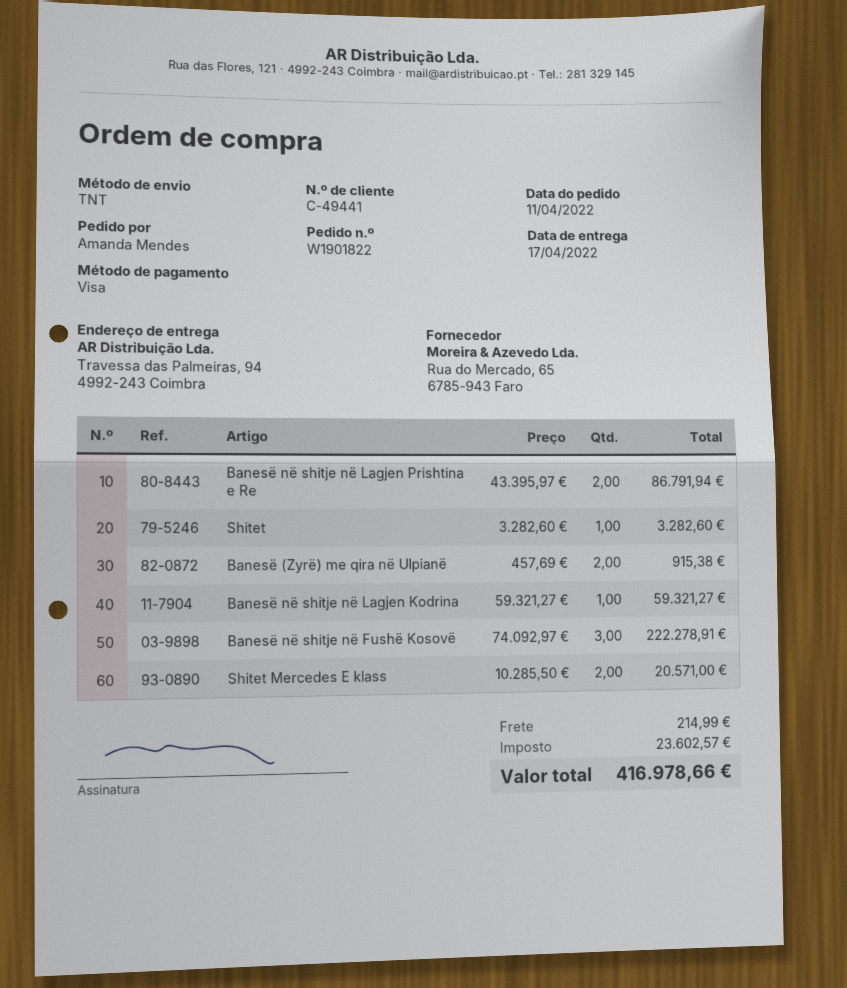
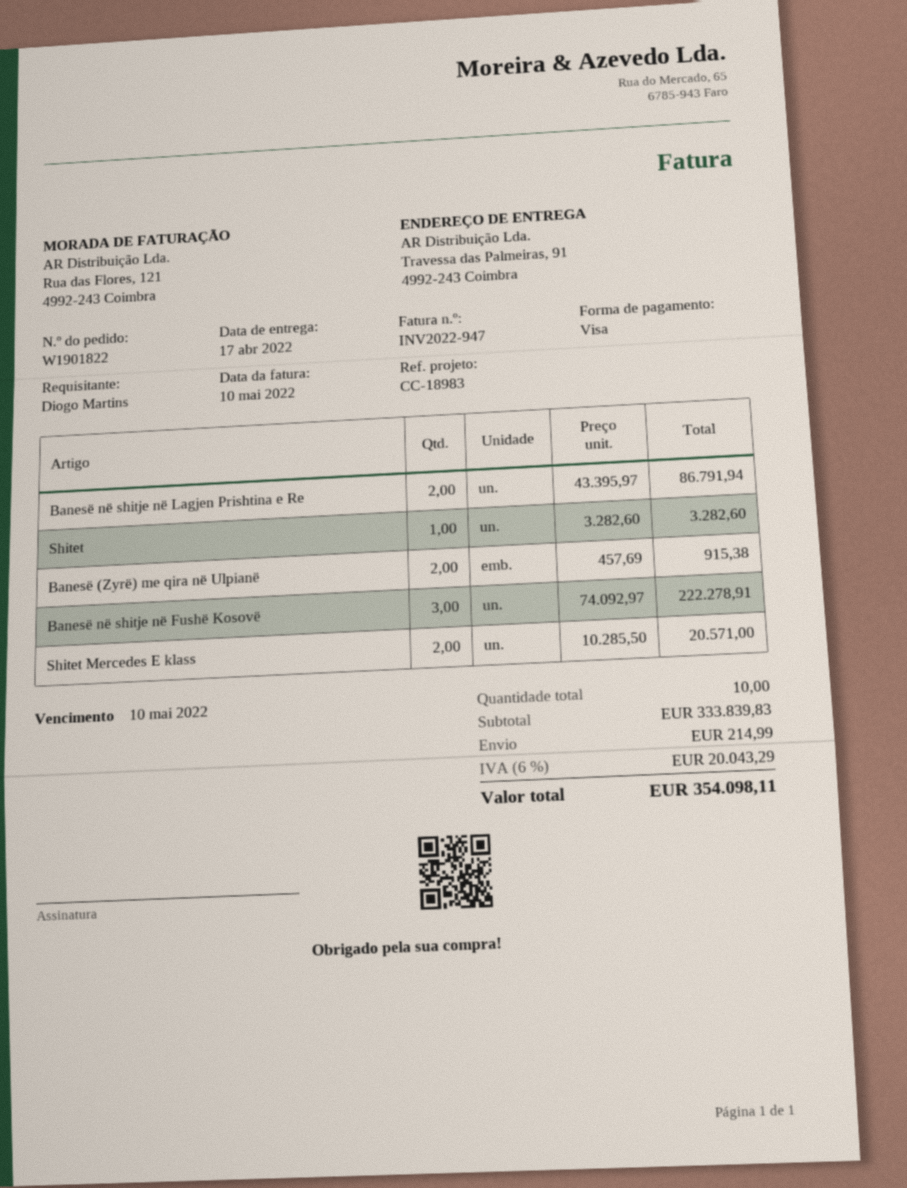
ordered by: Amanda Mendes -> Diogo Martins
ship to: Travessa das Palmeiras, 94, 4992-243 Coimbra -> Travessa das Palmeiras, 91, 4992-243 Coimbra
Banesë në shitje në Lagjen Kodrina: 1 x 59321.27 = 59321.27 -> none
tax: 23602.57 -> 20043.29
total: 416978.66 -> 354098.11

